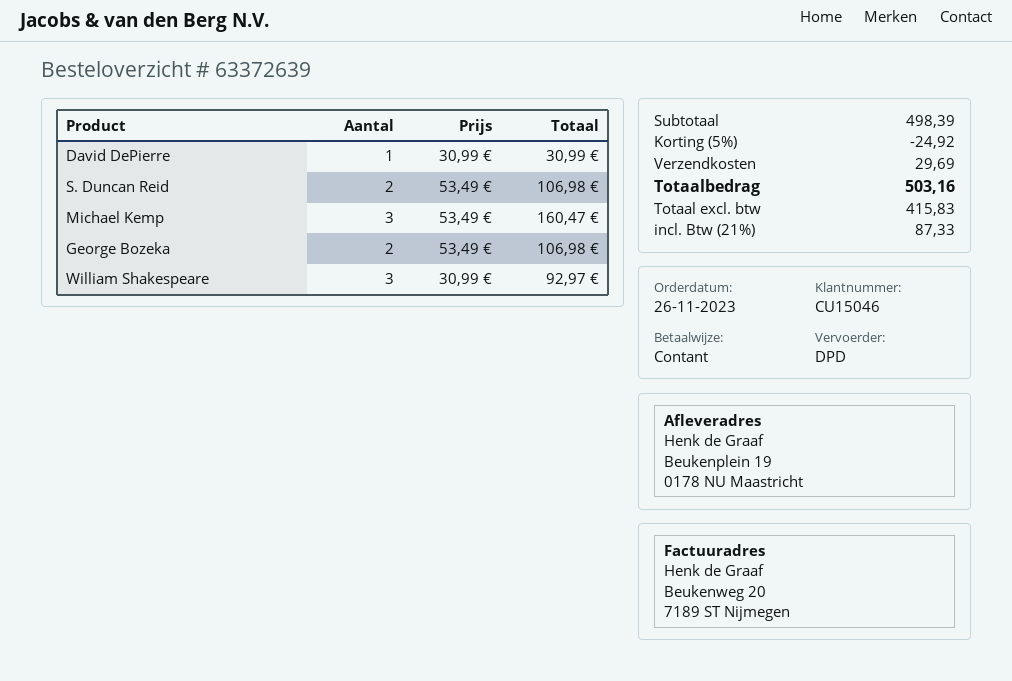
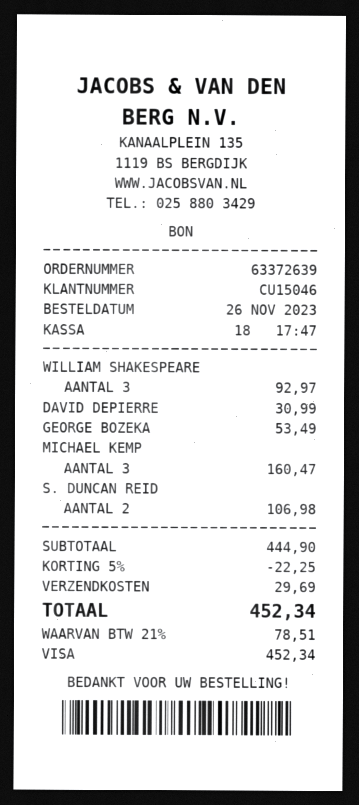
payment method: cash -> Visa
George Bozeka: 2 for 106.98 -> 1 for 53.49
subtotal: 498.39 -> 444.90
discount: 5% = 24.92 -> 5% = 22.25
tax: 21% = 87.33 -> 21% = 78.51
total: 503.16 -> 452.34

